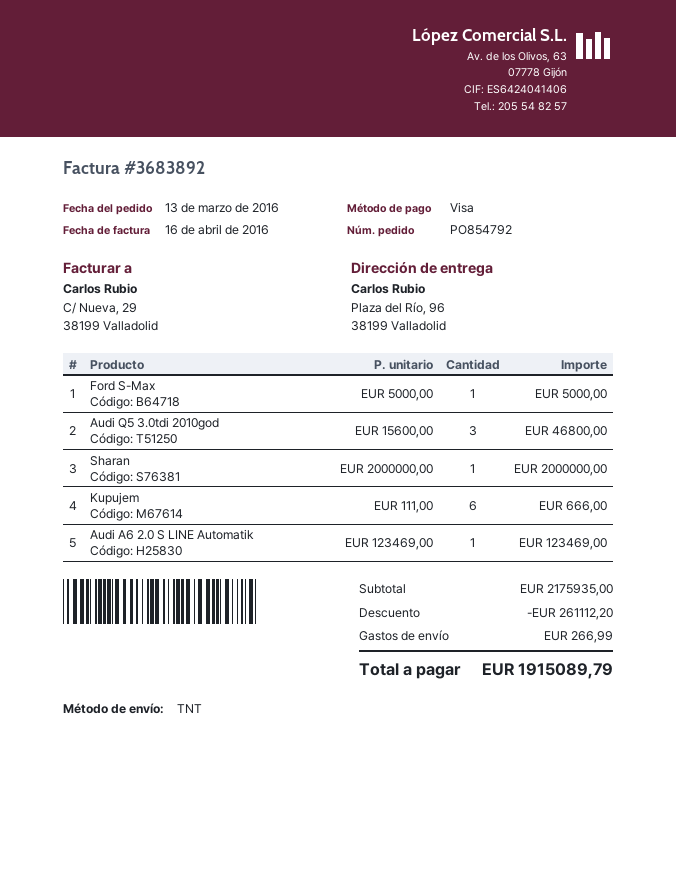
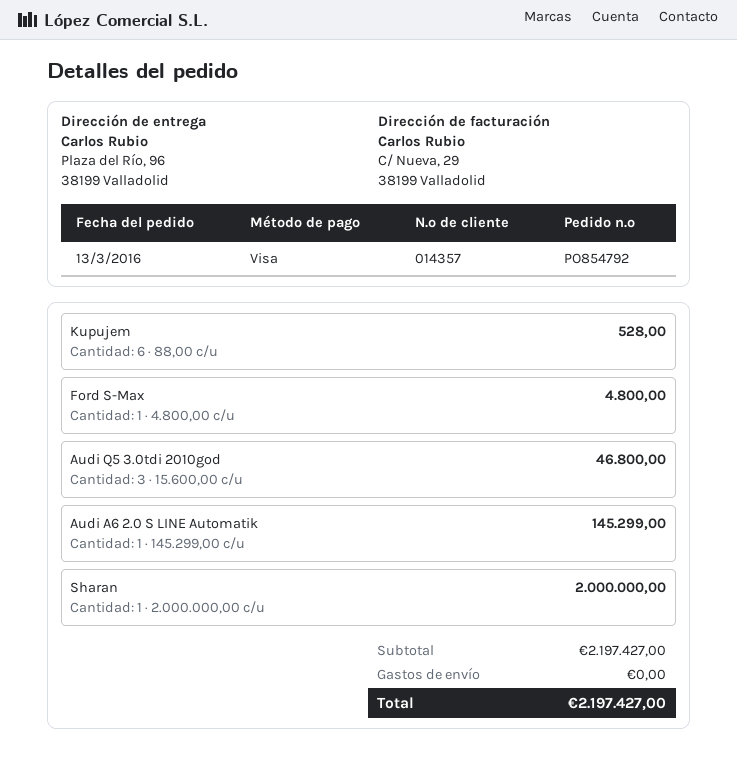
Ford S-Max: 1 x 5000.00 = 5000.00 -> 1 x 4800.00 = 4800.00
Kupujem: 6 x 111.00 = 666.00 -> 6 x 88.00 = 528.00
Audi A6 2.0 S LINE Automatik: 1 x 123469.00 = 123469.00 -> 1 x 145299.00 = 145299.00
subtotal: 2175935.00 -> 2197427.00
discount: 261112.20 -> none
shipping: 266.99 -> 0.00
total: 1915089.79 -> 2197427.00

